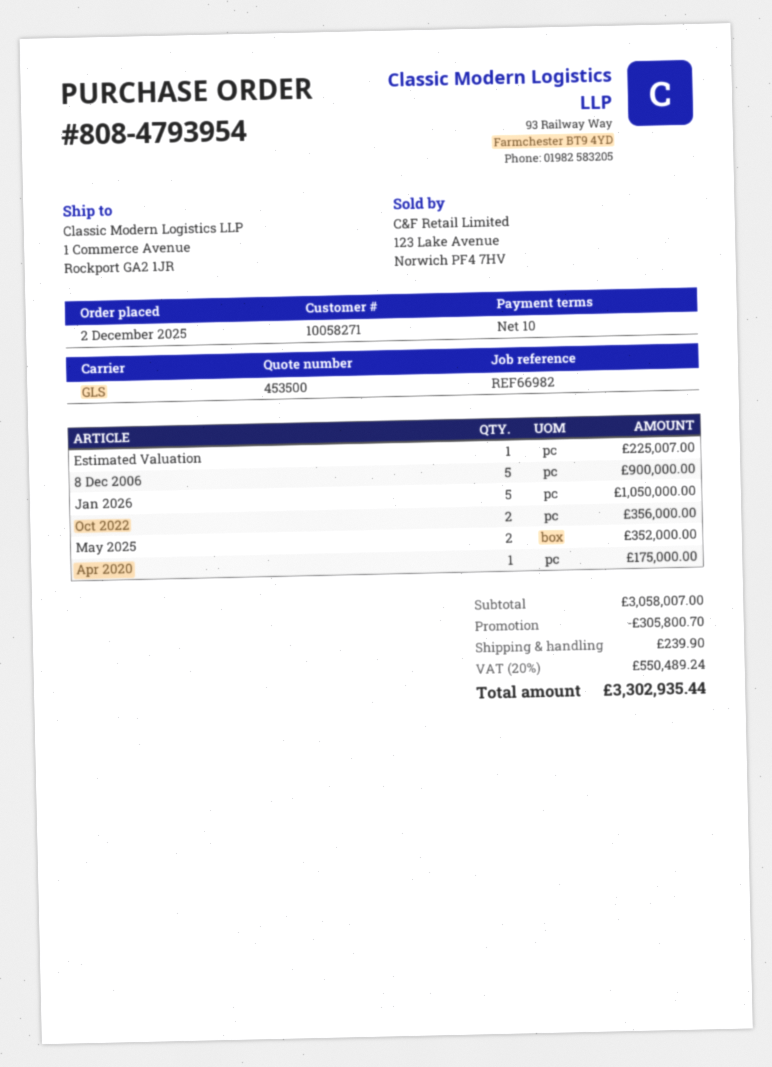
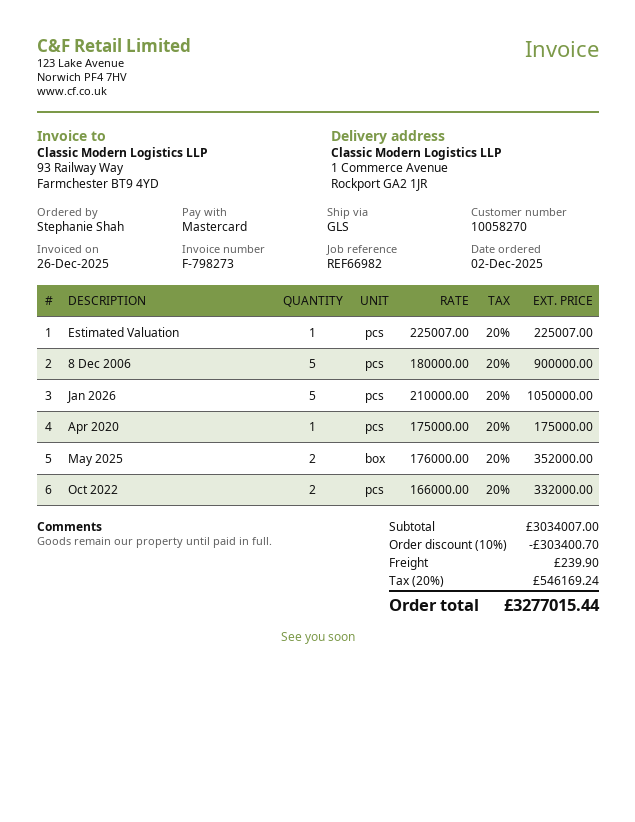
customer number: 10058271 -> 10058270
Oct 2022: 2 for 356000.00 -> 2 for 332000.00
subtotal: 3058007.00 -> 3034007.00
discount: 305800.70 -> 303400.70
tax: 20% = 550489.24 -> 20% = 546169.24
total: 3302935.44 -> 3277015.44

